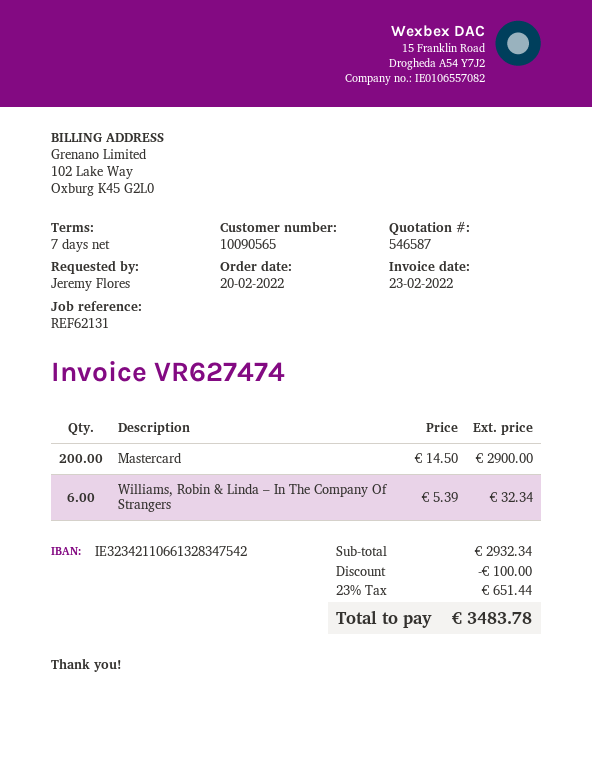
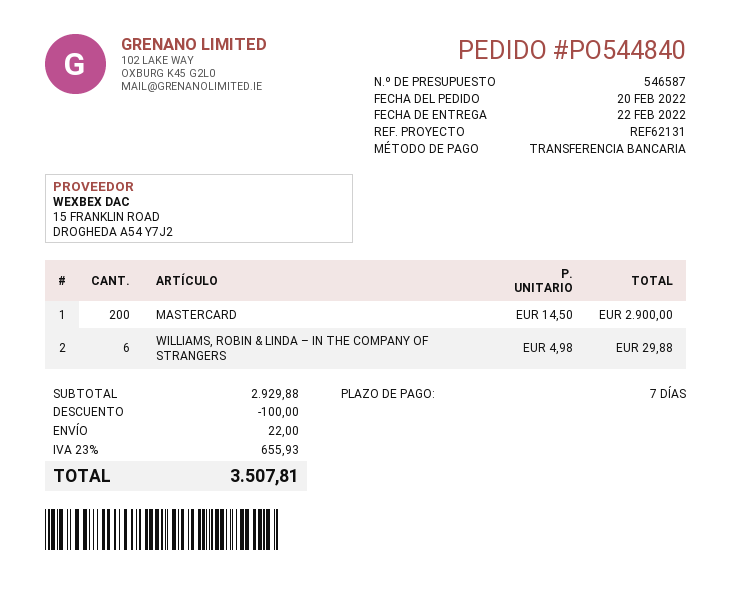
Williams, Robin & Linda – In The Company Of Strangers: 6 x 5.39 = 32.34 -> 6 x 4.98 = 29.88
subtotal: 2932.34 -> 2929.88
shipping: none -> 22.00
tax: 23% = 651.44 -> 23% = 655.93
total: 3483.78 -> 3507.81

